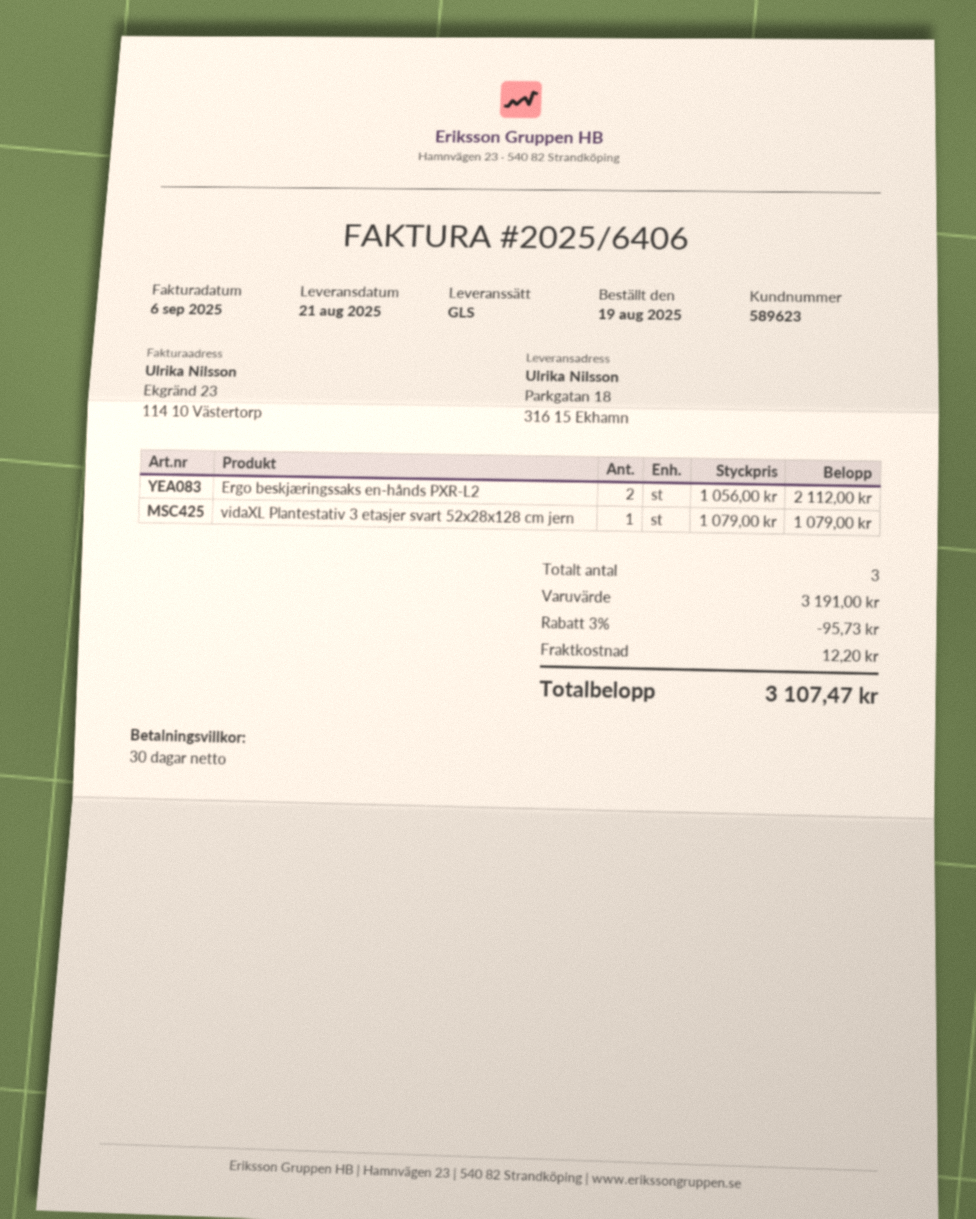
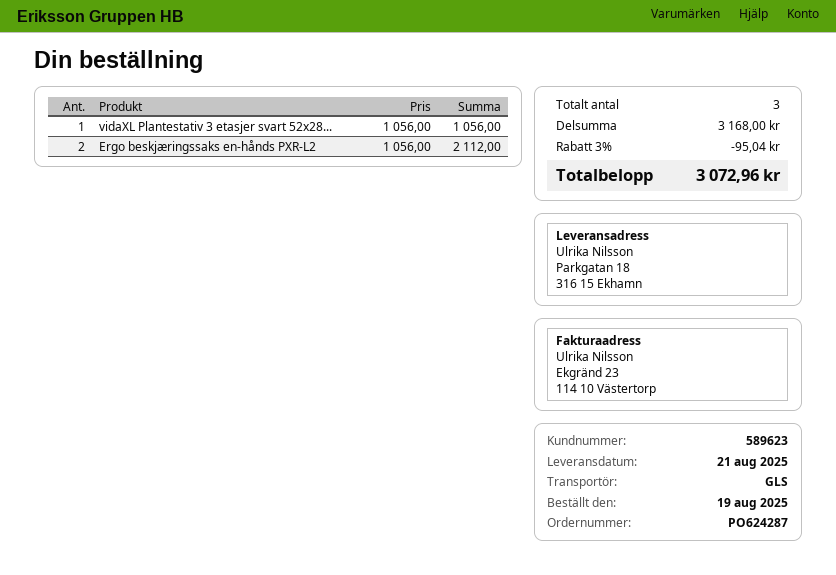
vidaXL Plantestativ 3 etasjer svart 52x28x128 cm jern: 1 x 1079.00 = 1079.00 -> 1 x 1056.00 = 1056.00
subtotal: 3191.00 -> 3168.00
discount: 3% = 95.73 -> 3% = 95.04
shipping: 12.20 -> none
total: 3107.47 -> 3072.96

